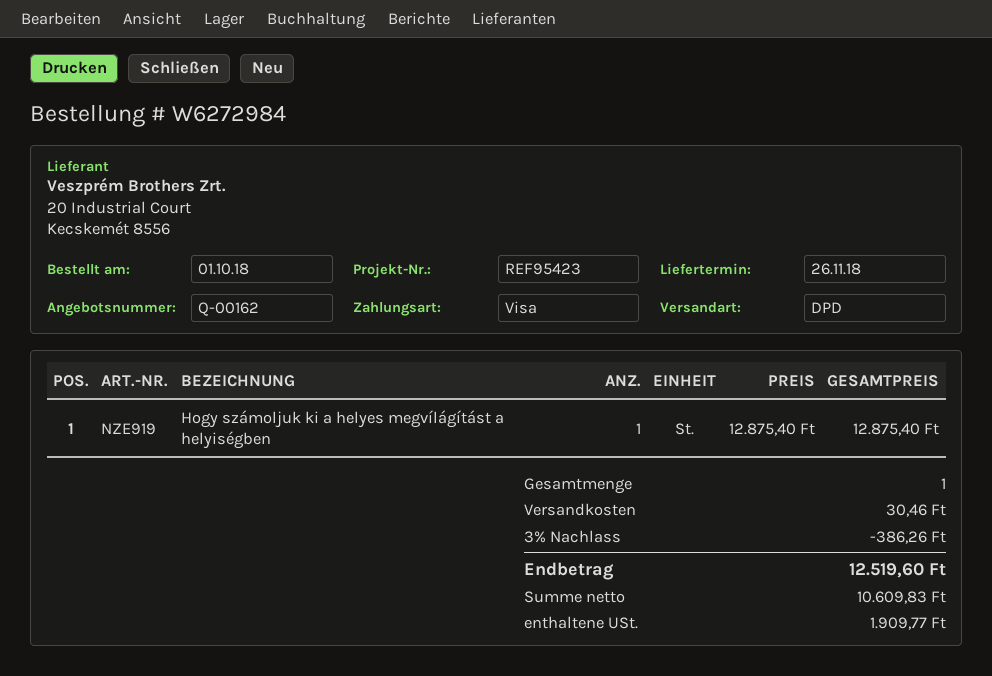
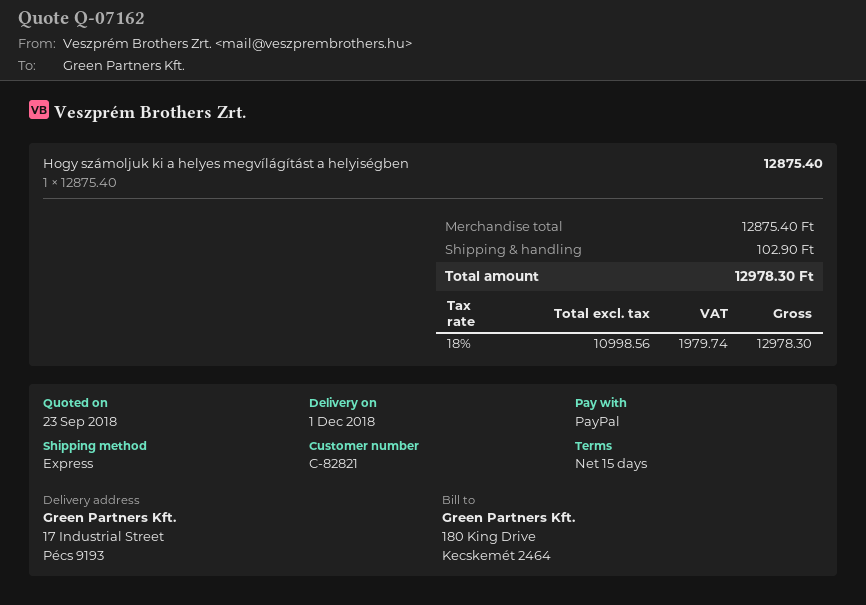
quote number: Q-00162 -> Q-07162
delivery date: 2018-11-26 -> 2018-12-01
payment method: Visa -> PayPal
shipping method: DPD -> express
discount: 3% = 386.26 -> none
shipping: 30.46 -> 102.90
net: 10609.83 -> 10998.56
tax: 1909.77 -> 1979.74
total: 12519.60 -> 12978.30

